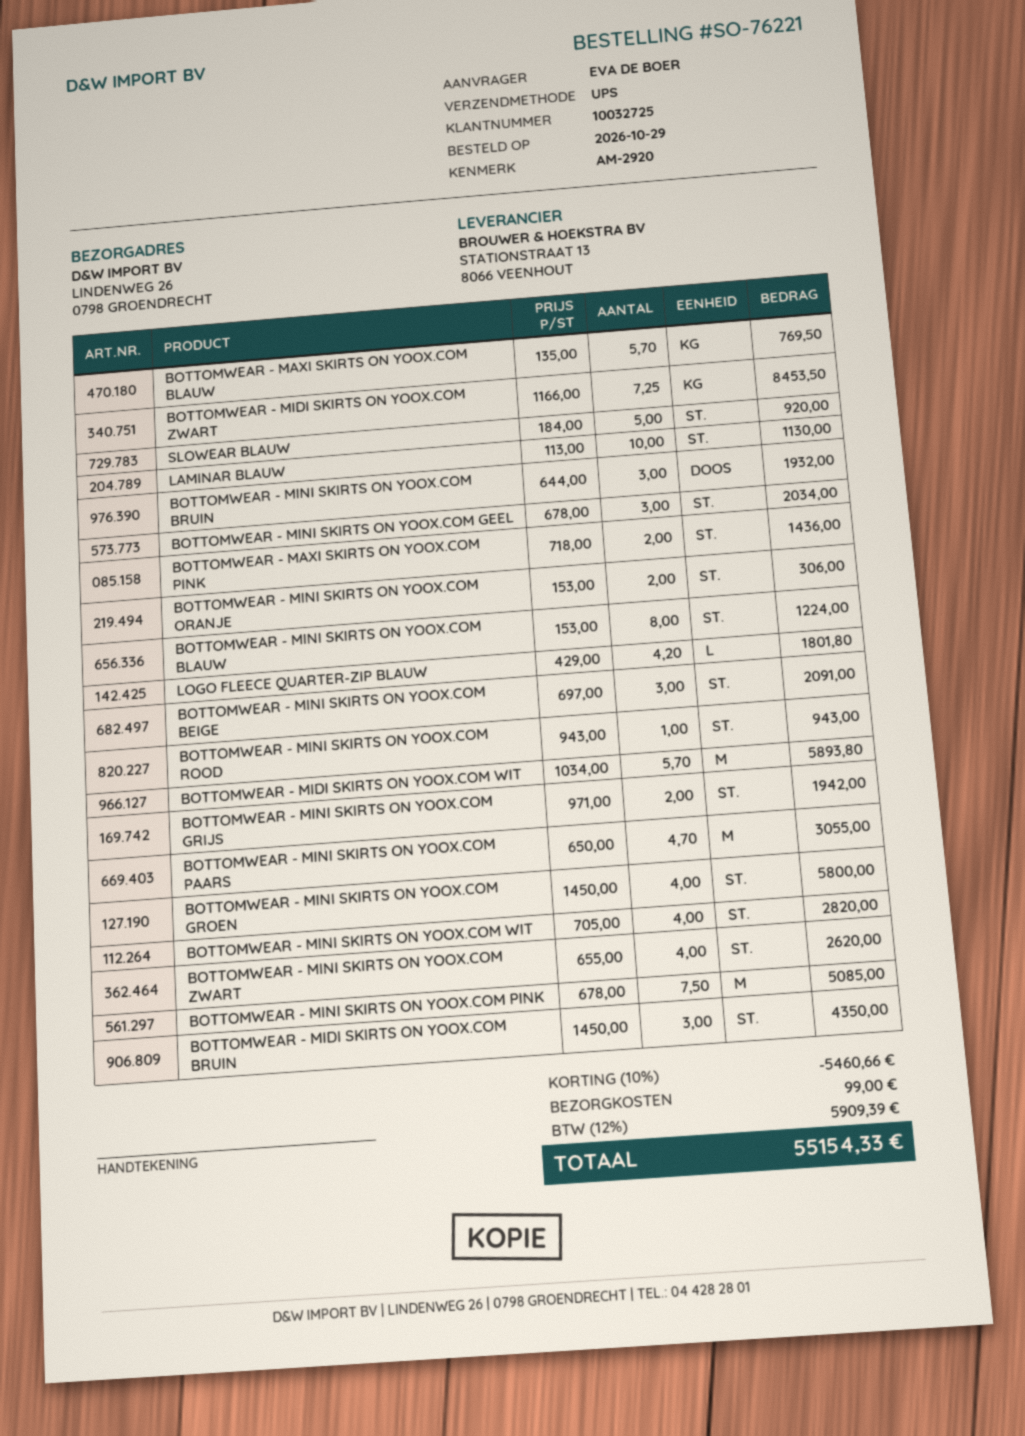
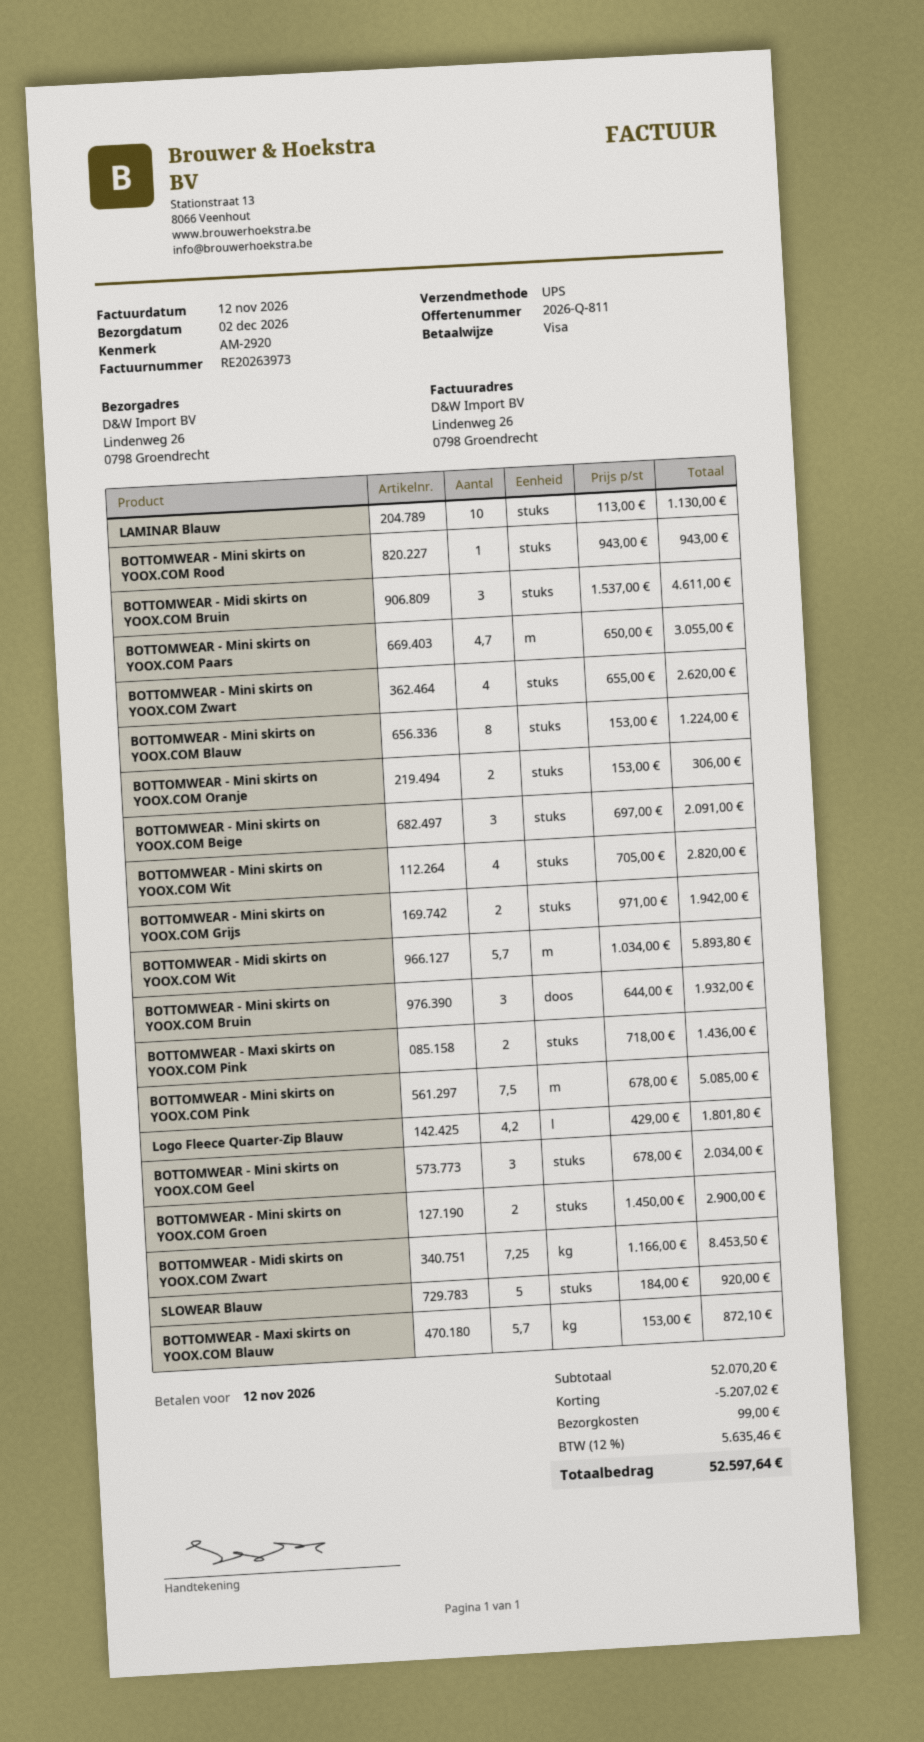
BOTTOMWEAR - MAXI SKIRTS ON YOOX.COM BLAUW: 5.7 x 135.00 = 769.50 -> 5.7 x 153.00 = 872.10
BOTTOMWEAR - MINI SKIRTS ON YOOX.COM GROEN: 4 x 1450.00 = 5800.00 -> 2 x 1450.00 = 2900.00
BOTTOMWEAR - MIDI SKIRTS ON YOOX.COM BRUIN: 3 x 1450.00 = 4350.00 -> 3 x 1537.00 = 4611.00
discount: 5460.66 -> 5207.02
tax: 12% = 5909.39 -> 12% = 5635.46
total: 55154.33 -> 52597.64

